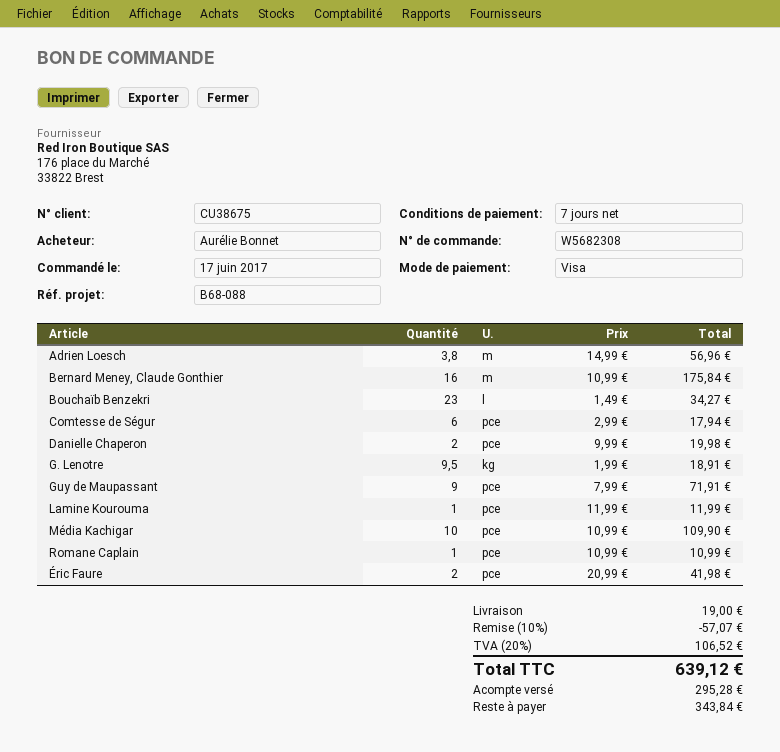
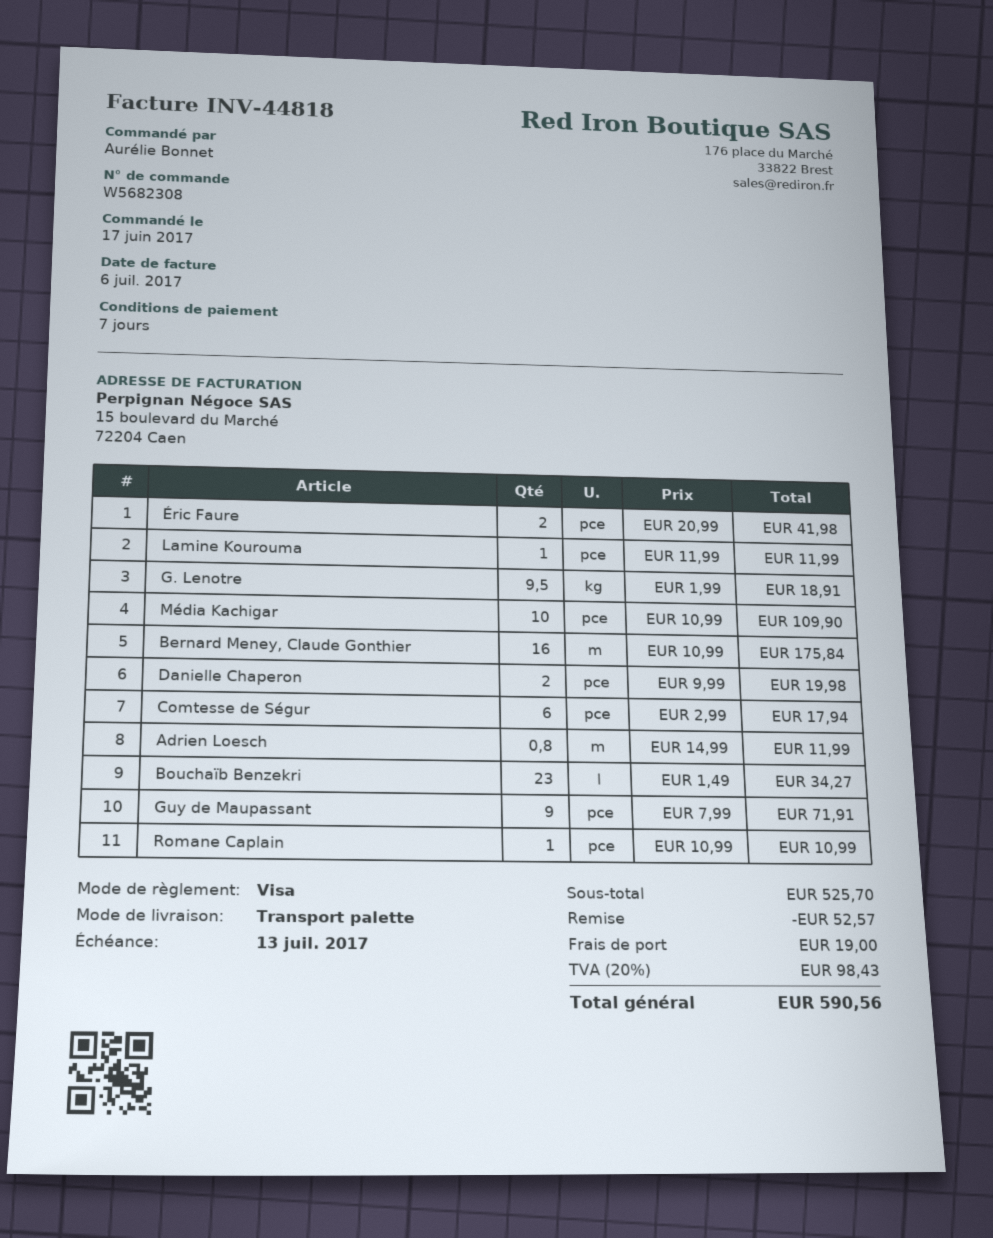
Adrien Loesch: 3.8 x 14.99 = 56.96 -> 0.8 x 14.99 = 11.99
discount: 57.07 -> 52.57
tax: 20% = 106.52 -> 20% = 98.43
total: 639.12 -> 590.56

